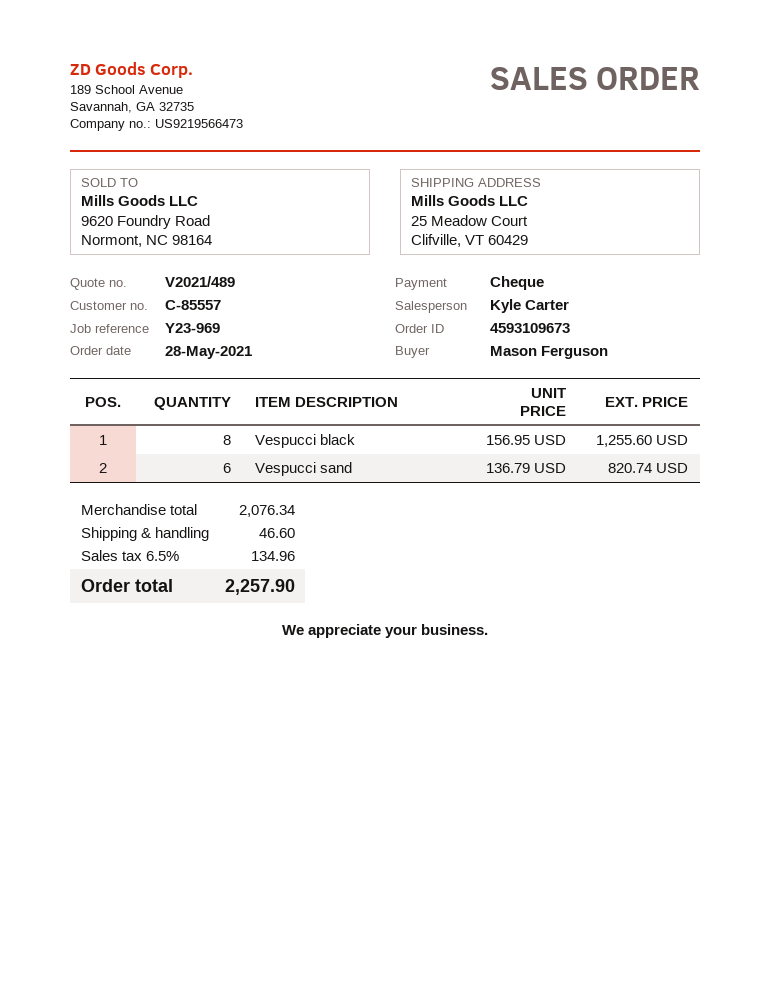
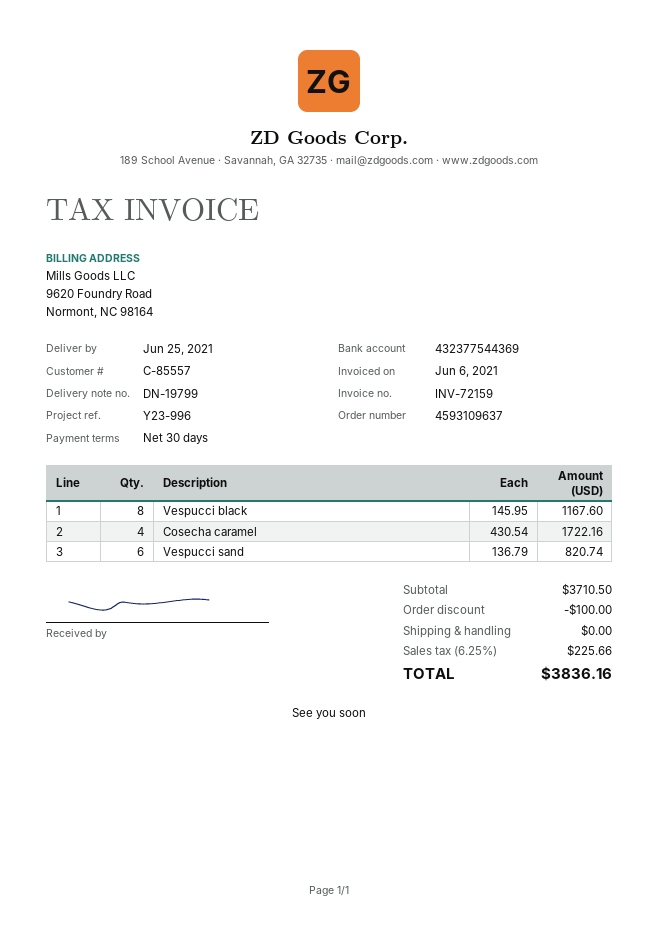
order number: 4593109673 -> 4593109637
reference: Y23-969 -> Y23-996
Vespucci black: 8 x 156.95 = 1255.60 -> 8 x 145.95 = 1167.60
Cosecha caramel: none -> 4 x 430.54 = 1722.16
subtotal: 2076.34 -> 3710.50
discount: none -> 100.00
shipping: 46.60 -> 0.00
tax: 6.5% = 134.96 -> 6.25% = 225.66
total: 2257.90 -> 3836.16

